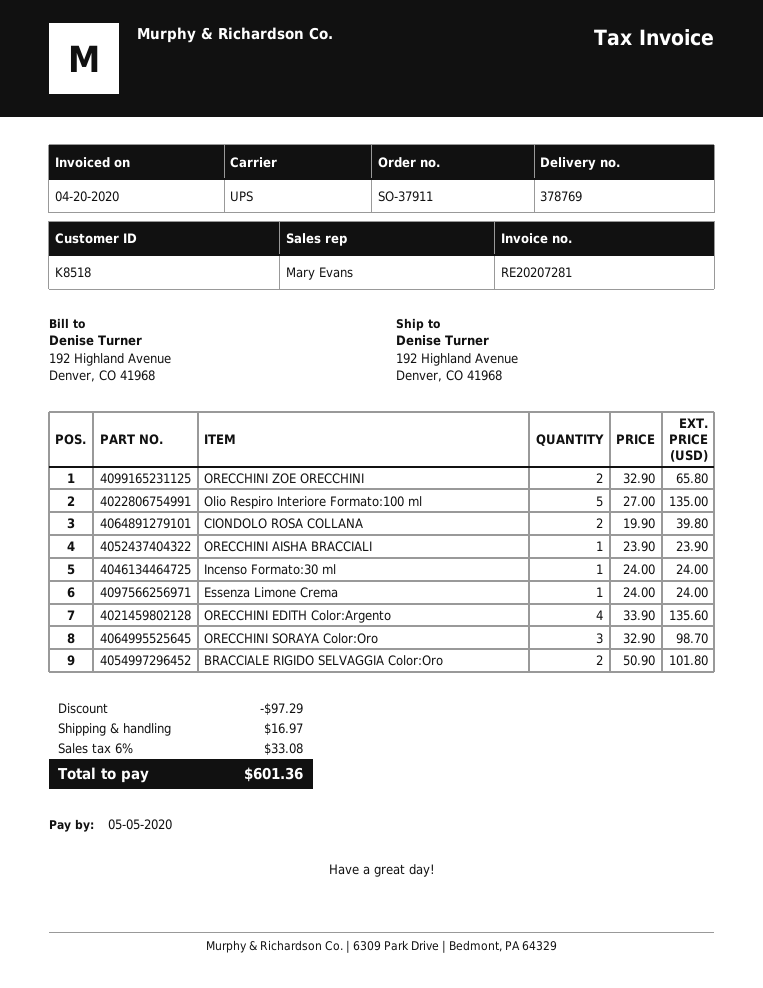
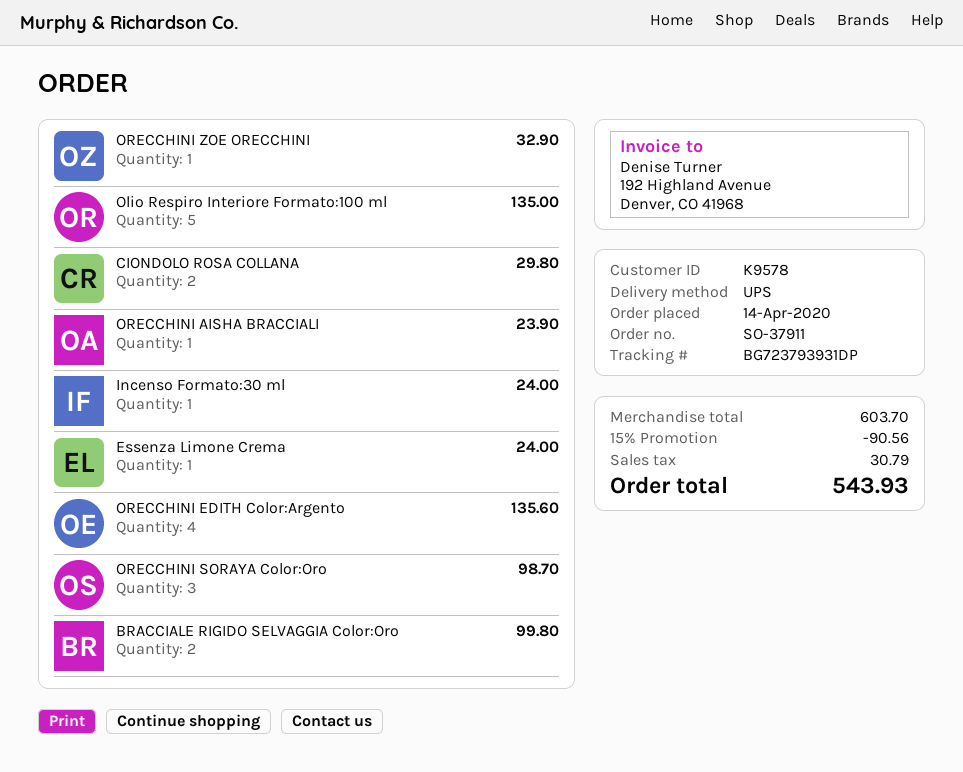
customer number: K8518 -> K9578
ORECCHINI ZOE ORECCHINI: 2 for 65.80 -> 1 for 32.90
CIONDOLO ROSA COLLANA: 2 for 39.80 -> 2 for 29.80
BRACCIALE RIGIDO SELVAGGIA Color:Oro: 2 for 101.80 -> 2 for 99.80
discount: 97.29 -> 90.56
shipping: 16.97 -> none
tax: 33.08 -> 30.79
total: 601.36 -> 543.93

